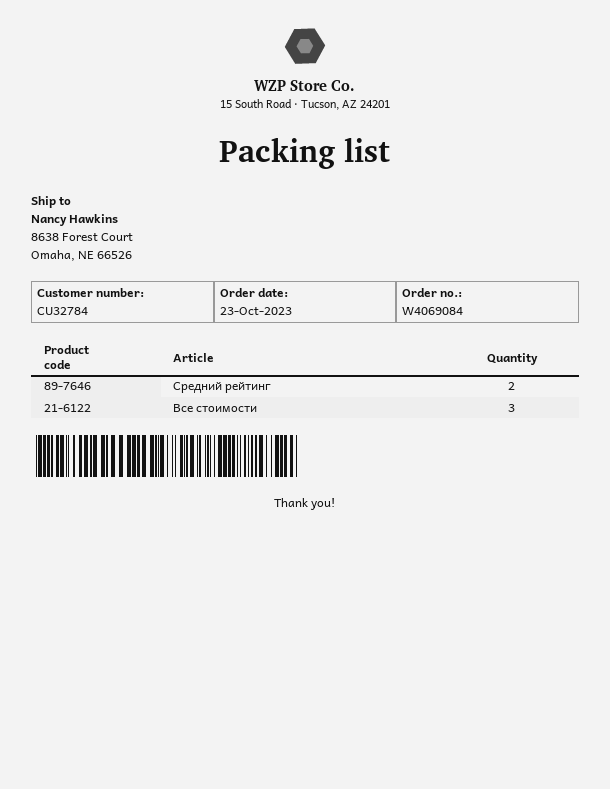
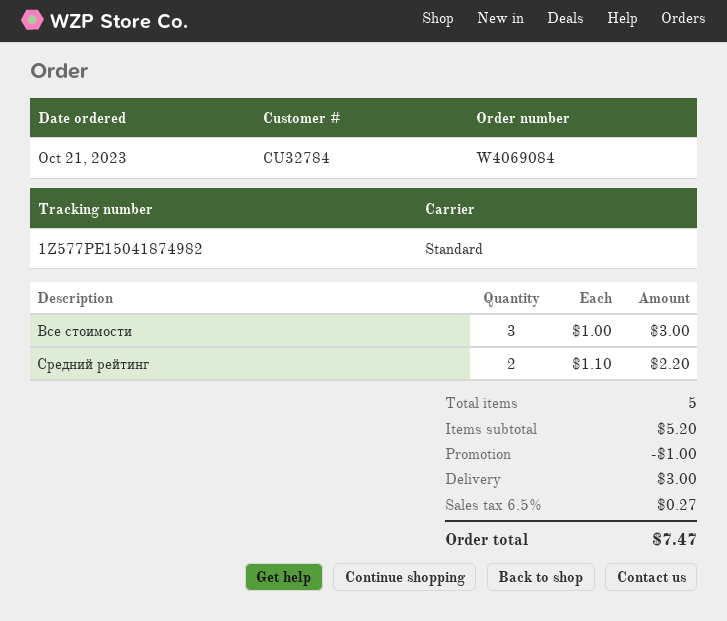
order date: 2023-10-23 -> 2023-10-21

